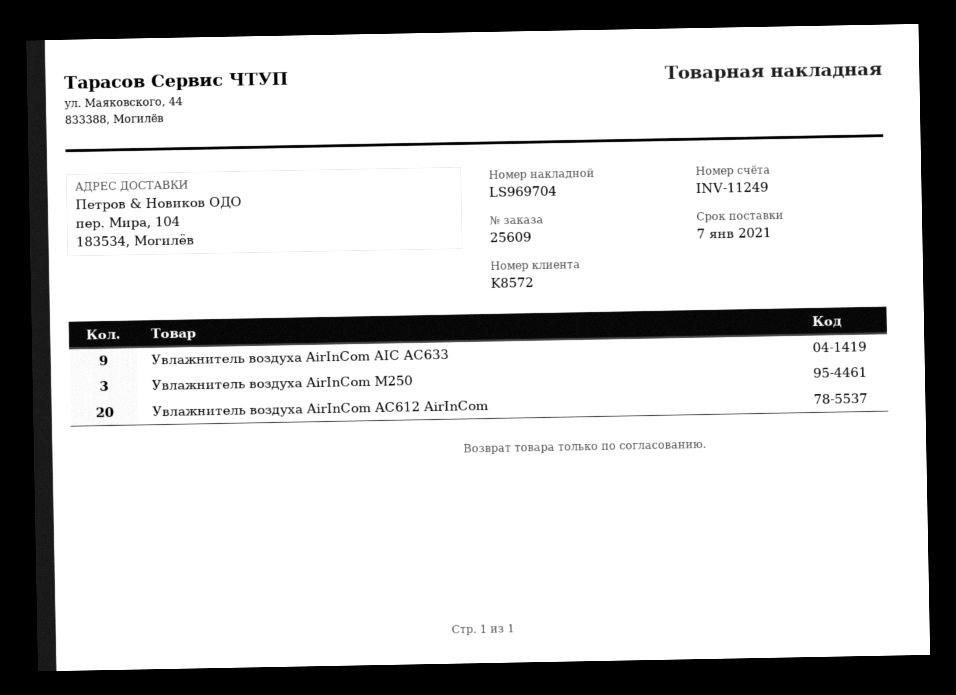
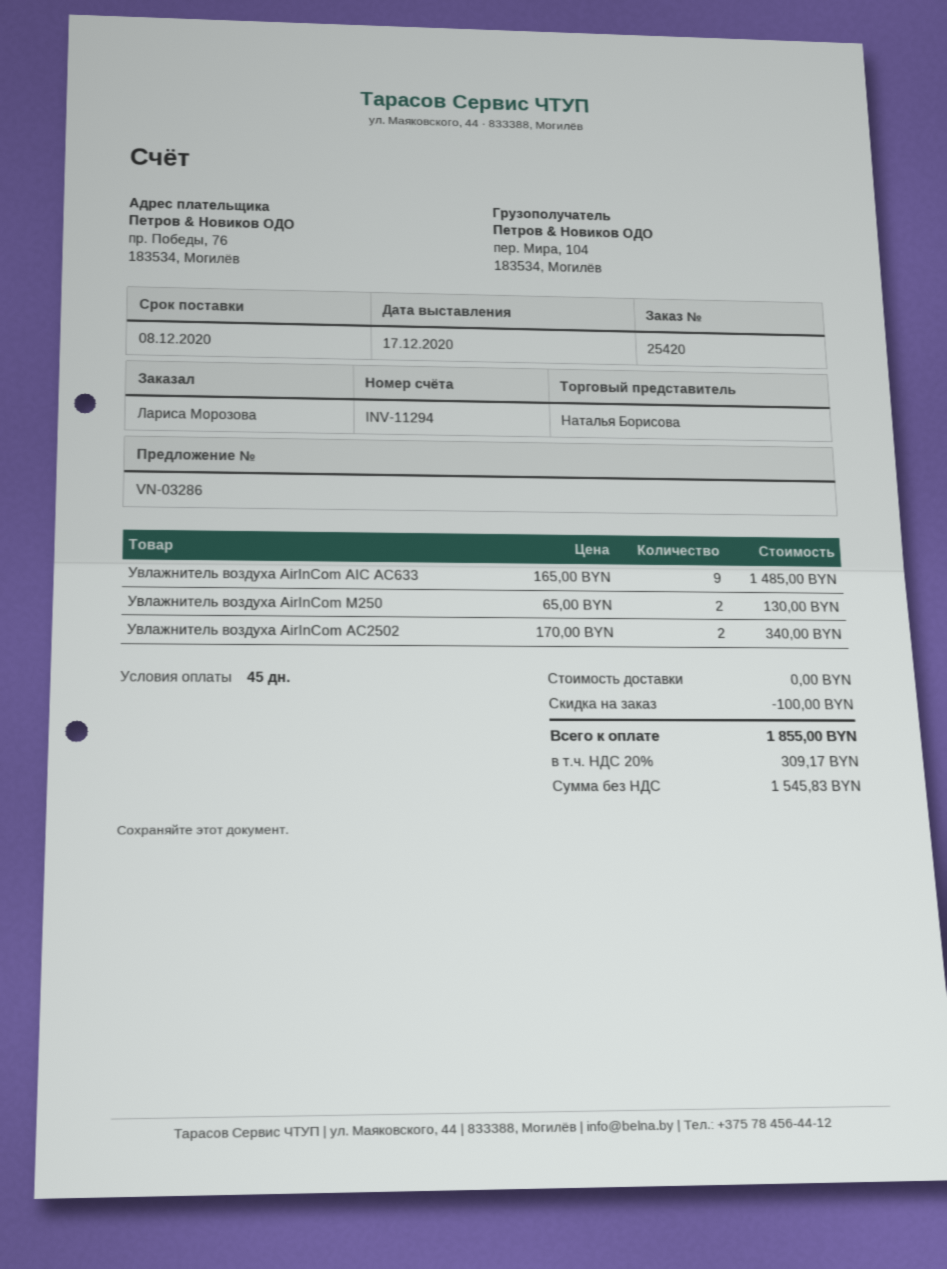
order number: 25609 -> 25420
delivery date: 2021-01-07 -> 2020-12-08
invoice number: INV-11249 -> INV-11294
Увлажнитель воздуха AirInCom M250: 3 -> 2
Увлажнитель воздуха AirInCom AC612 AirInCom: 20 -> none
Увлажнитель воздуха AirInCom AC2502: none -> 2

